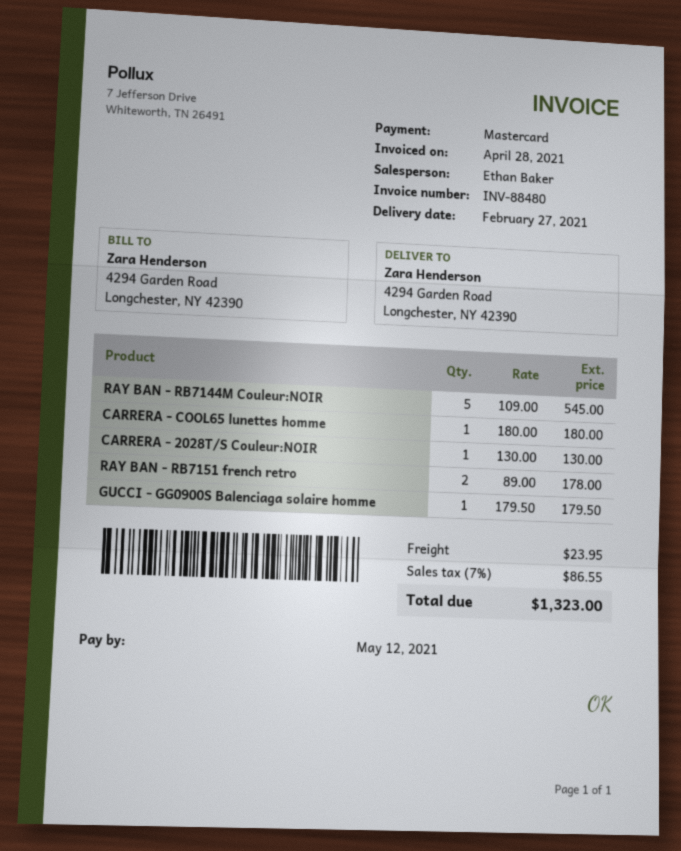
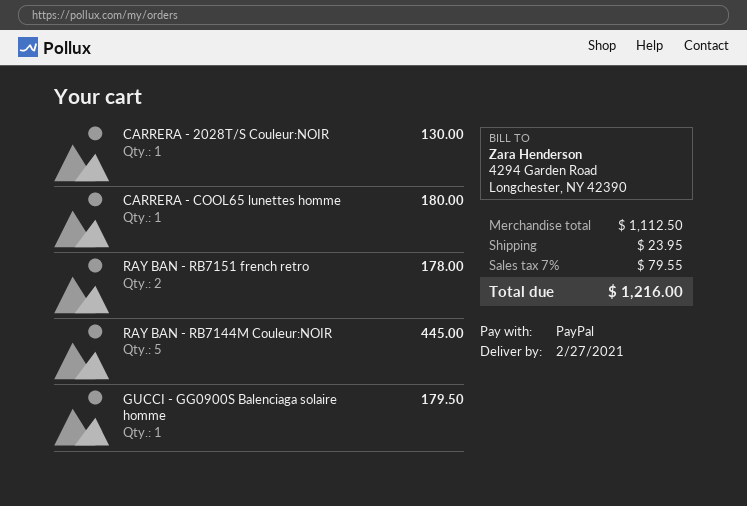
payment method: Mastercard -> PayPal
RAY BAN - RB7144M Couleur:NOIR: 5 for 545.00 -> 5 for 445.00
tax: 7% = 86.55 -> 7% = 79.55
total: 1323.00 -> 1216.00

